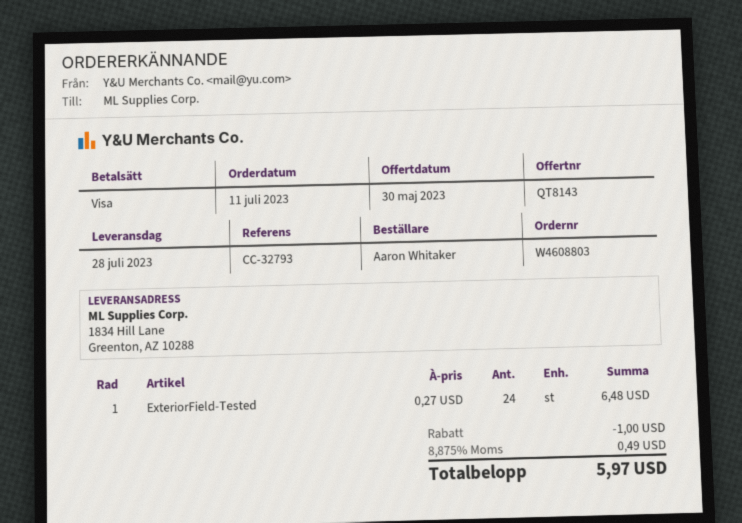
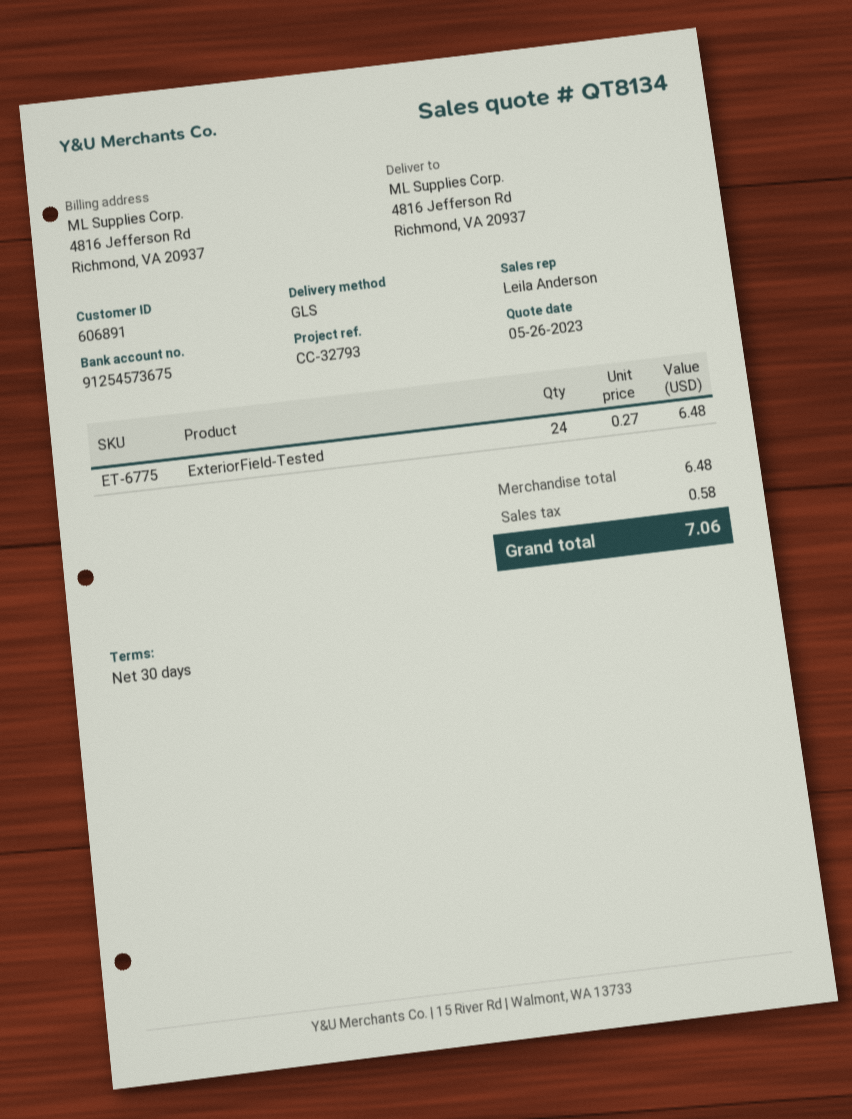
quote number: QT8143 -> QT8134
quote date: 2023-05-30 -> 2023-05-26
ship to: 1834 Hill Lane, Greenton, AZ 10288 -> 4816 Jefferson Rd, Richmond, VA 20937
discount: 1.00 -> none
tax: 0.49 -> 0.58
total: 5.97 -> 7.06

